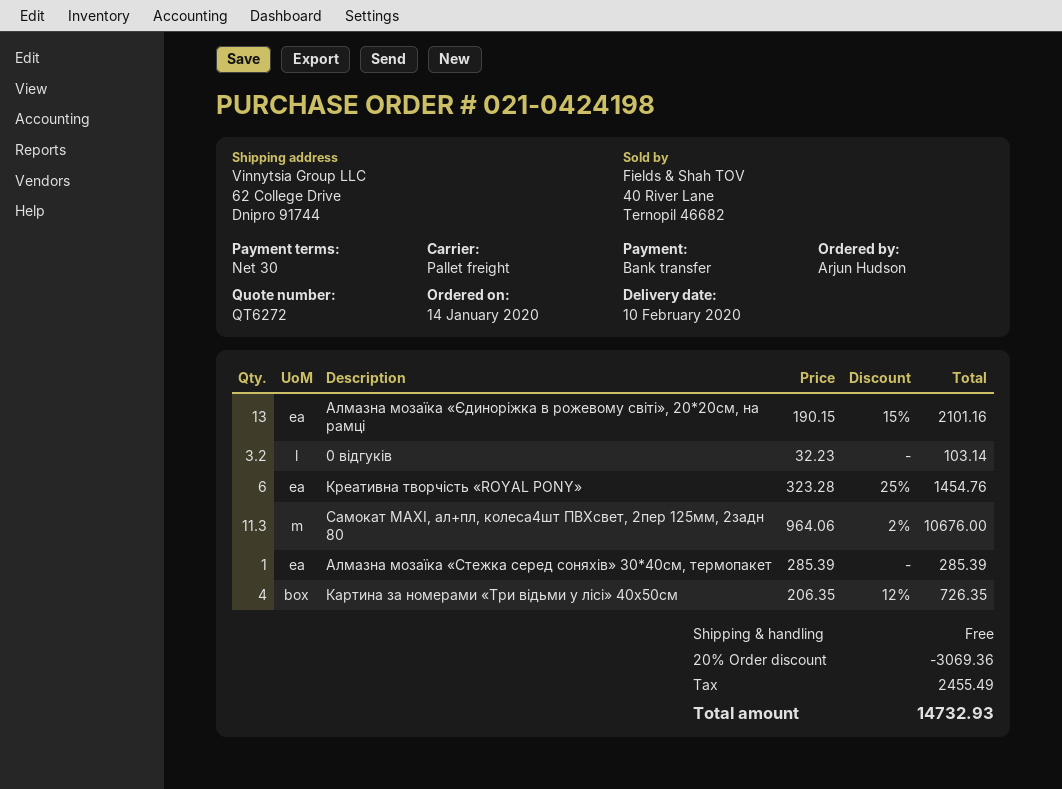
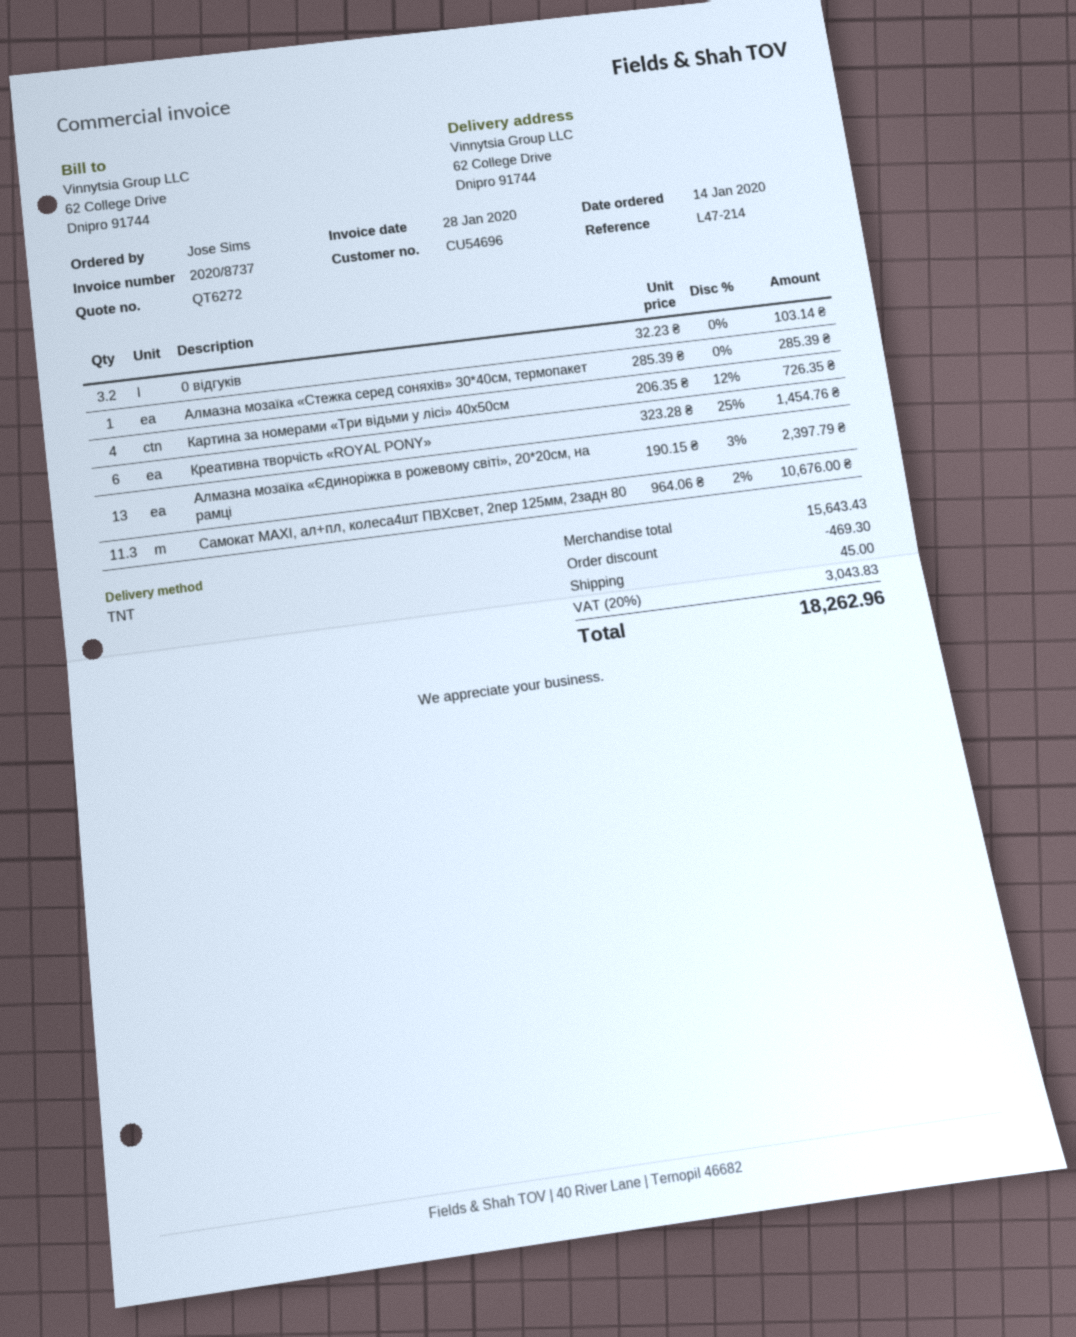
ordered by: Arjun Hudson -> Jose Sims
shipping method: pallet freight -> TNT
Алмазна мозаїка «Єдиноріжка в рожевому світі», 20*20см, на рамці: 13 x 190.15 - 15% = 2101.16 -> 13 x 190.15 - 3% = 2397.79
discount: 3069.36 -> 469.30
shipping: 0.00 -> 45.00
tax: 2455.49 -> 3043.83
total: 14732.93 -> 18262.96

